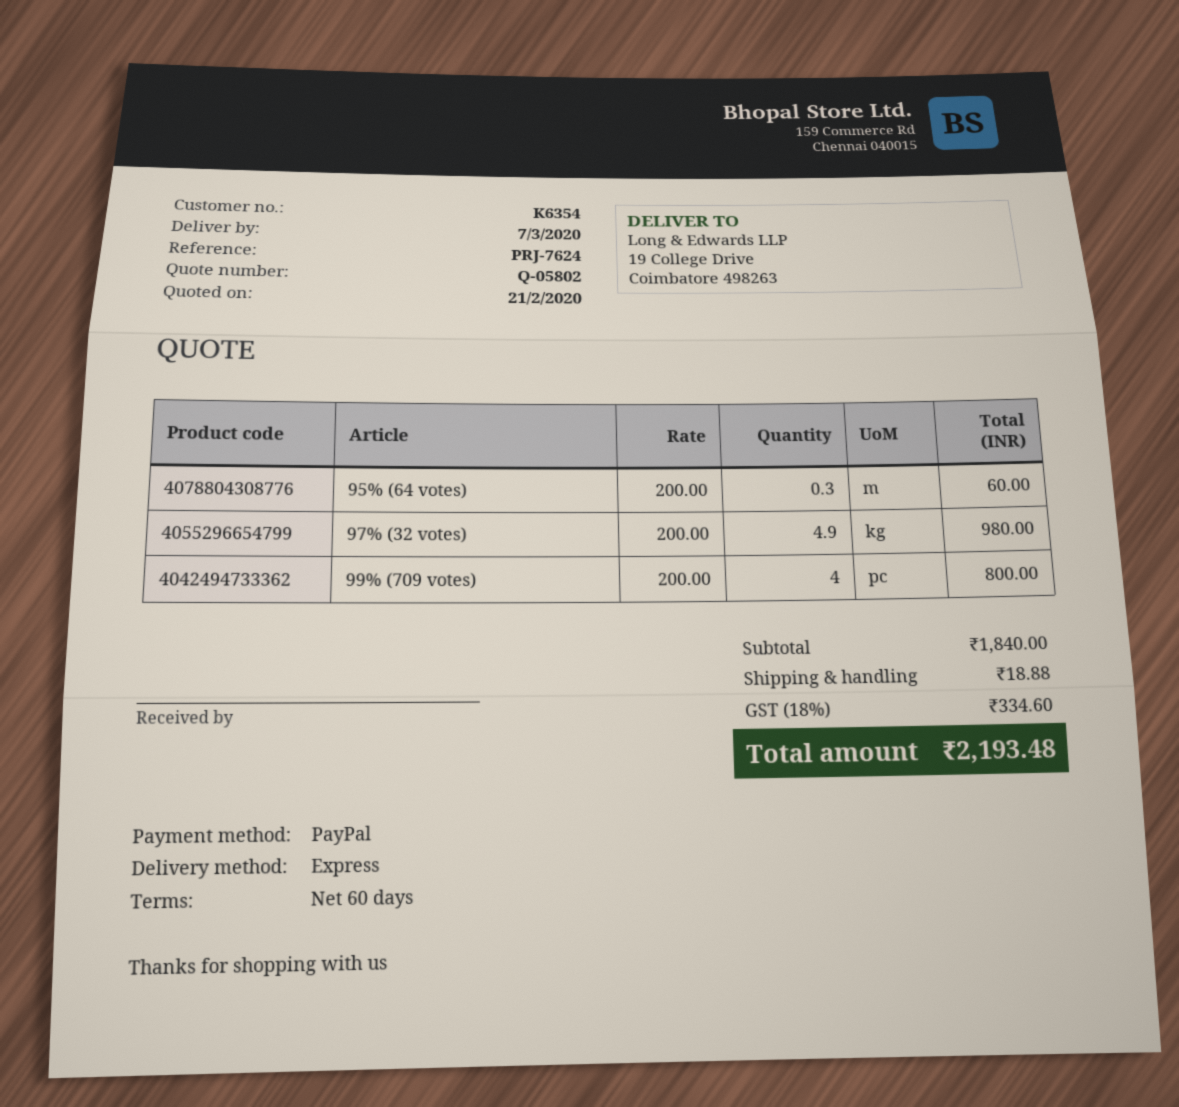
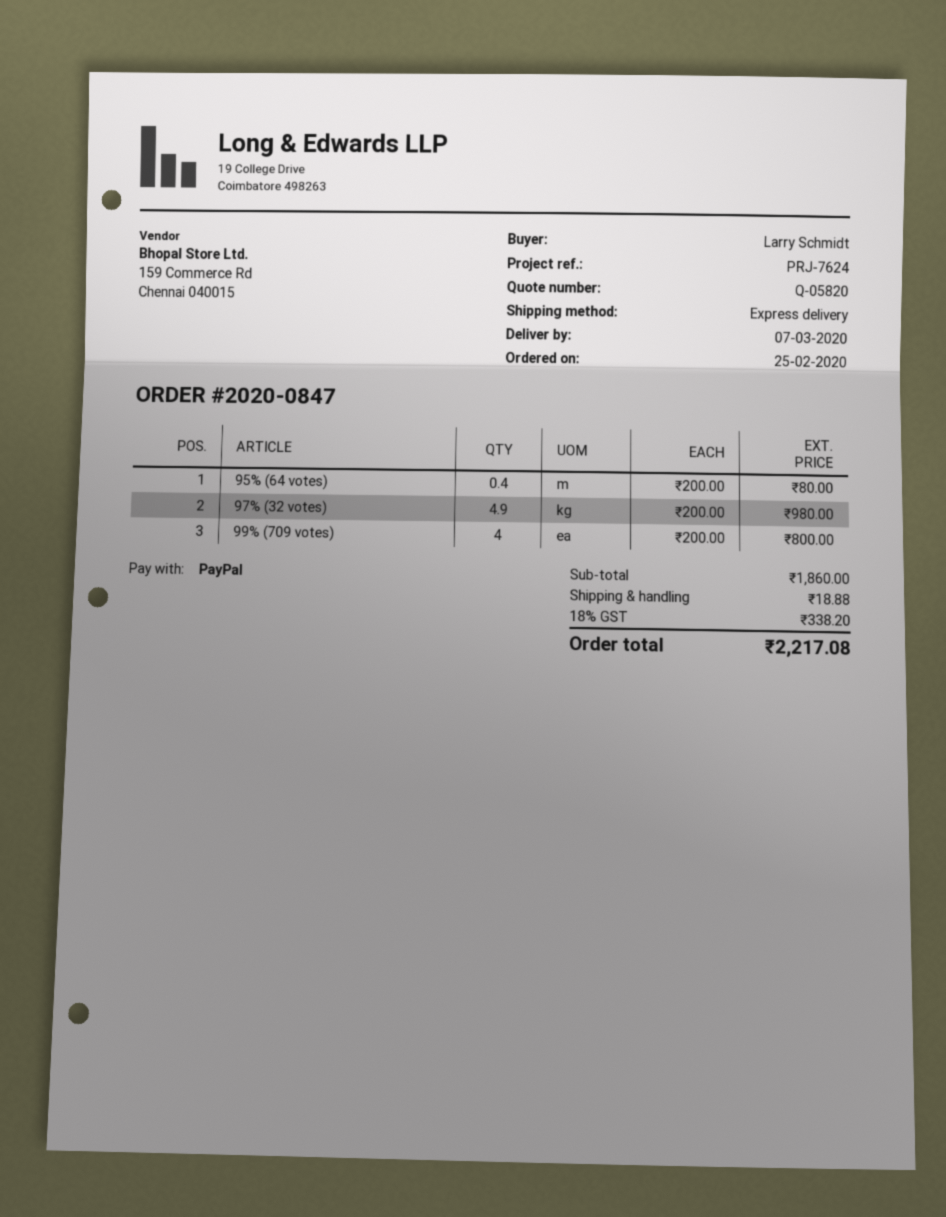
quote number: Q-05802 -> Q-05820
95% (64 votes): 0.3 x 200.00 = 60.00 -> 0.4 x 200.00 = 80.00
subtotal: 1840.00 -> 1860.00
tax: 18% = 334.60 -> 18% = 338.20
total: 2193.48 -> 2217.08

